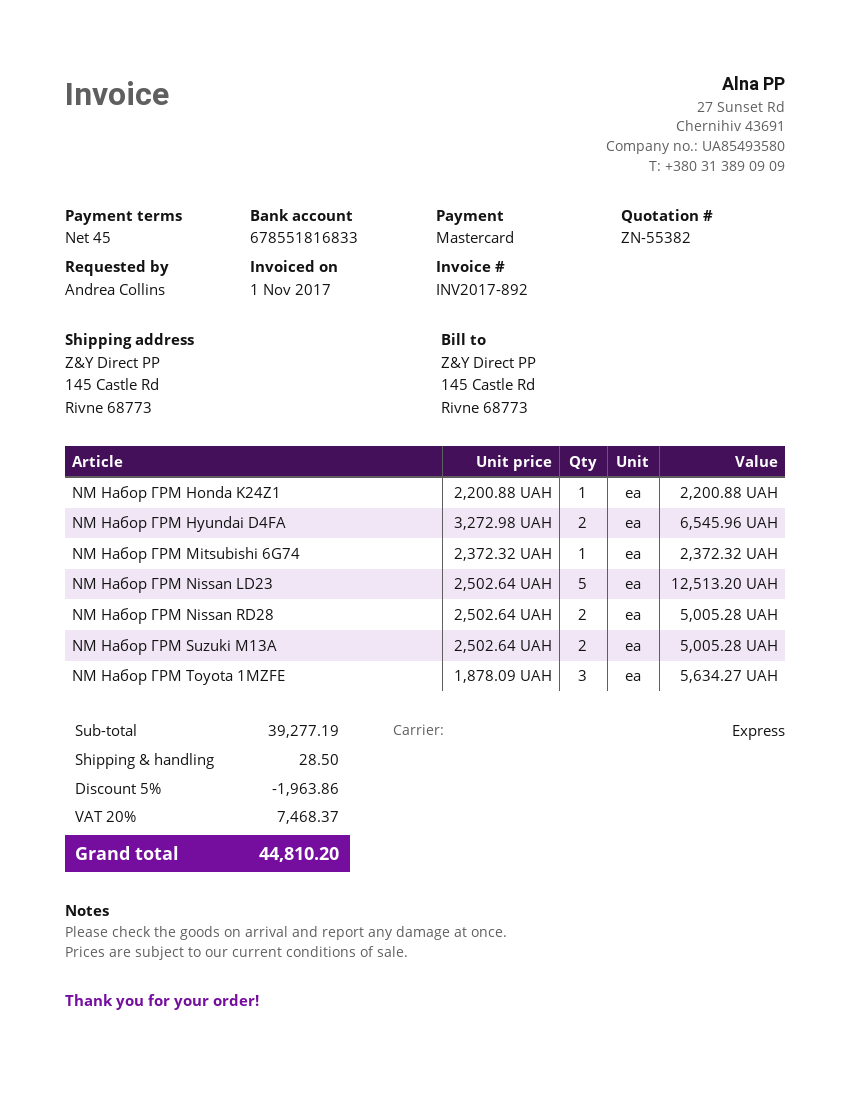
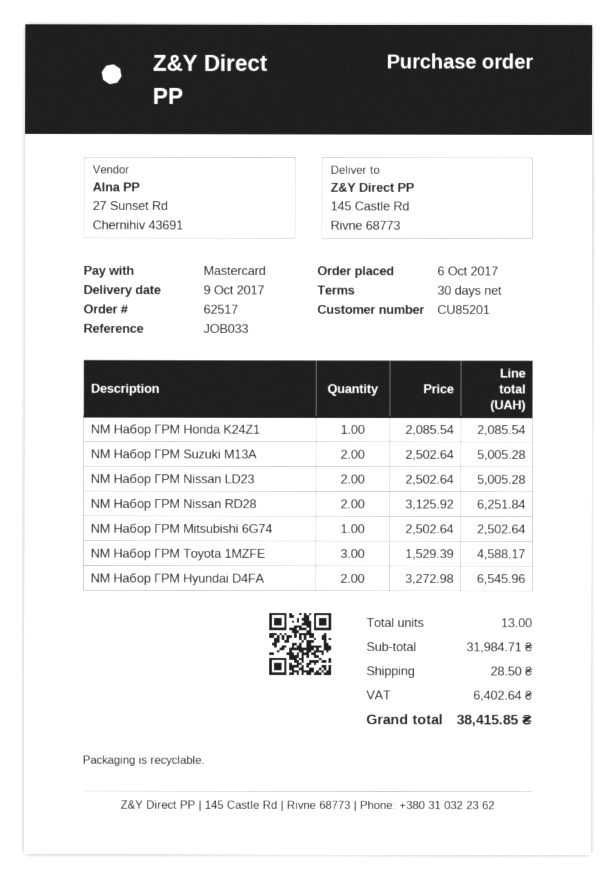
payment terms: 45 days -> 30 days
NM Набор ГРМ Honda K24Z1: 1 x 2200.88 = 2200.88 -> 1 x 2085.54 = 2085.54
NM Набор ГРМ Mitsubishi 6G74: 1 x 2372.32 = 2372.32 -> 1 x 2502.64 = 2502.64
NM Набор ГРМ Nissan LD23: 5 x 2502.64 = 12513.20 -> 2 x 2502.64 = 5005.28
NM Набор ГРМ Nissan RD28: 2 x 2502.64 = 5005.28 -> 2 x 3125.92 = 6251.84
NM Набор ГРМ Toyota 1MZFE: 3 x 1878.09 = 5634.27 -> 3 x 1529.39 = 4588.17
subtotal: 39277.19 -> 31984.71
discount: 5% = 1963.86 -> none
tax: 7468.37 -> 6402.64
total: 44810.20 -> 38415.85

